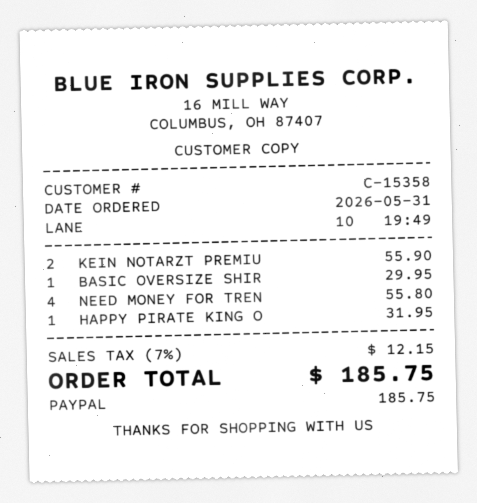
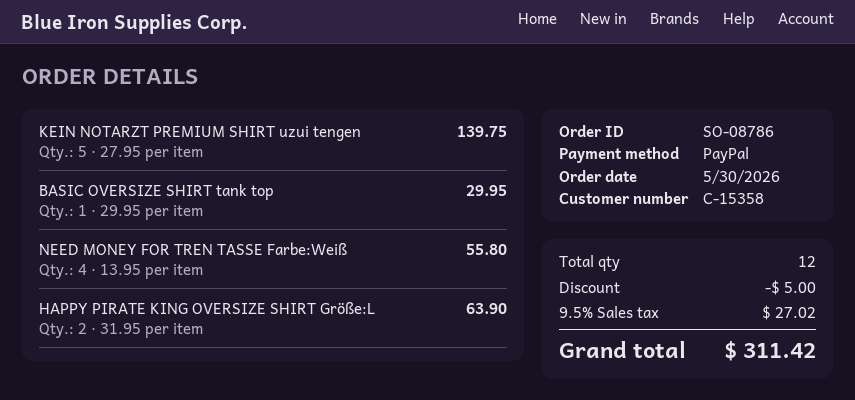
order date: 2026-05-31 -> 2026-05-30
KEIN NOTARZT PREMIU: 2 for 55.90 -> 5 for 139.75
HAPPY PIRATE KING O: 1 for 31.95 -> 2 for 63.90
discount: none -> 5.00
tax: 7% = 12.15 -> 9.5% = 27.02
total: 185.75 -> 311.42

